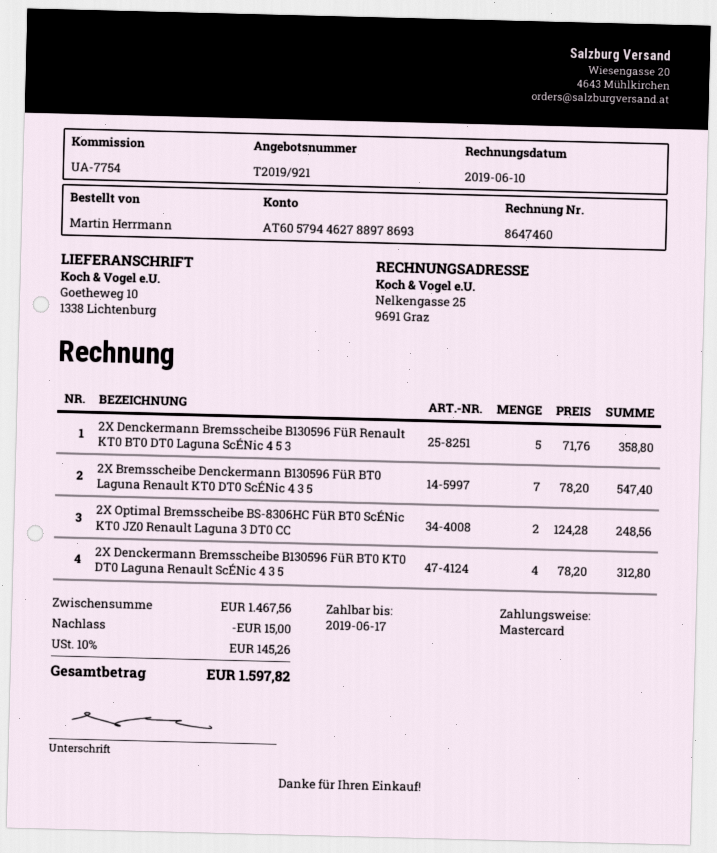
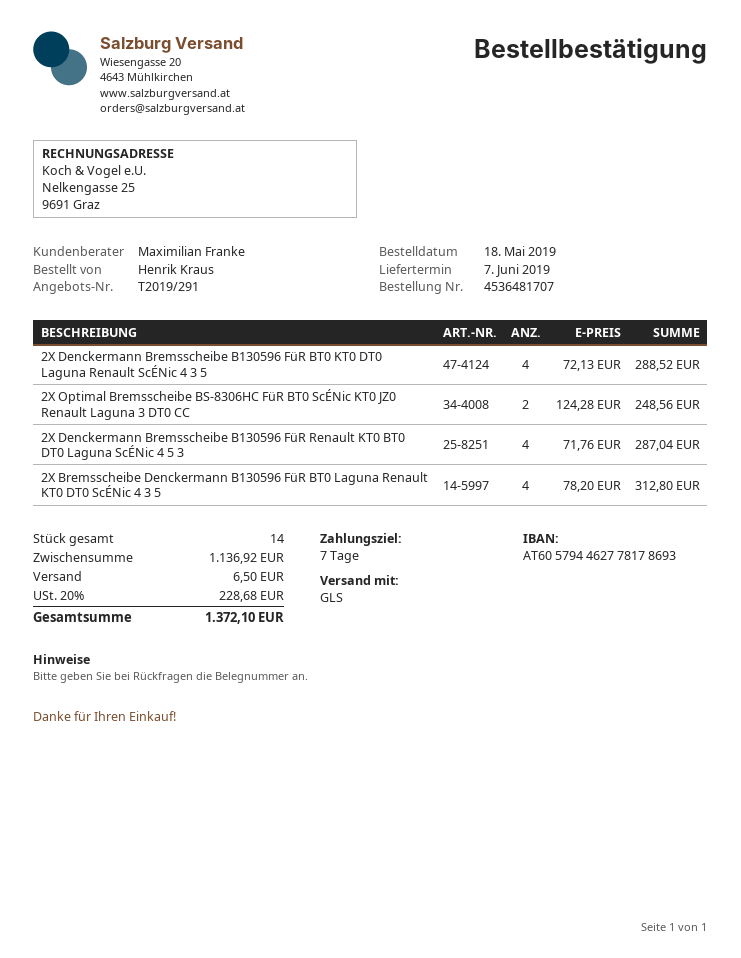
quote number: T2019/921 -> T2019/291
ordered by: Martin Herrmann -> Henrik Kraus
bank account: AT605794462788978693 -> AT605794462778178693
2X Denckermann Bremsscheibe B130596 FüR Renault KT0 BT0 DT0 Laguna ScÉNic 4 5 3: 5 x 71.76 = 358.80 -> 4 x 71.76 = 287.04
2X Bremsscheibe Denckermann B130596 FüR BT0 Laguna Renault KT0 DT0 ScÉNic 4 3 5: 7 x 78.20 = 547.40 -> 4 x 78.20 = 312.80
2X Denckermann Bremsscheibe B130596 FüR BT0 KT0 DT0 Laguna Renault ScÉNic 4 3 5: 4 x 78.20 = 312.80 -> 4 x 72.13 = 288.52
subtotal: 1467.56 -> 1136.92
discount: 15.00 -> none
shipping: none -> 6.50
tax: 10% = 145.26 -> 20% = 228.68
total: 1597.82 -> 1372.10

